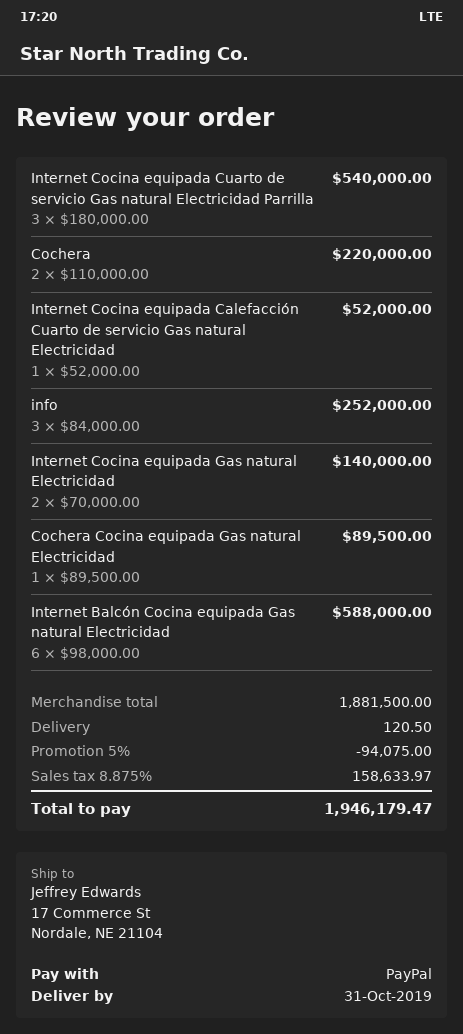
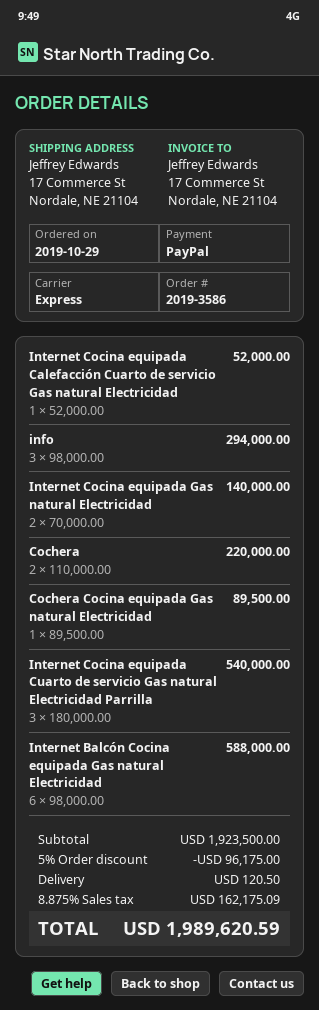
info: 3 x 84000.00 = 252000.00 -> 3 x 98000.00 = 294000.00
subtotal: 1881500.00 -> 1923500.00
discount: 5% = 94075.00 -> 5% = 96175.00
tax: 8.875% = 158633.97 -> 8.875% = 162175.09
total: 1946179.47 -> 1989620.59

